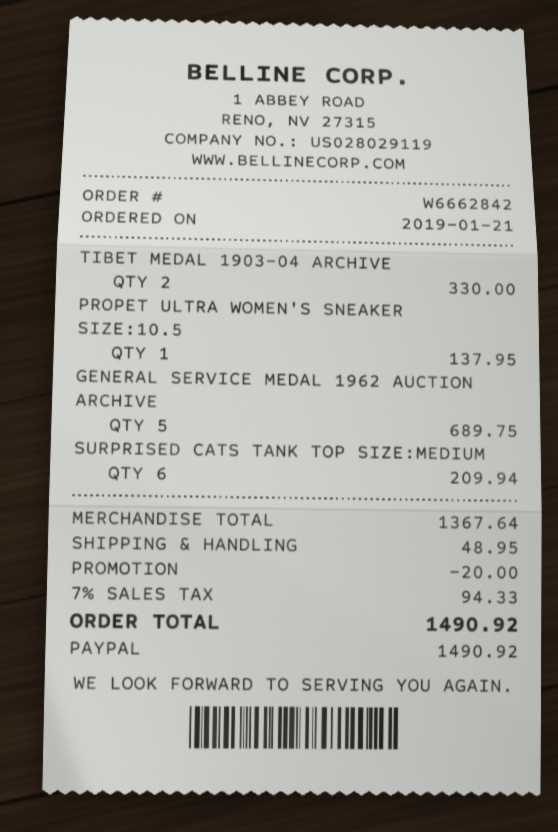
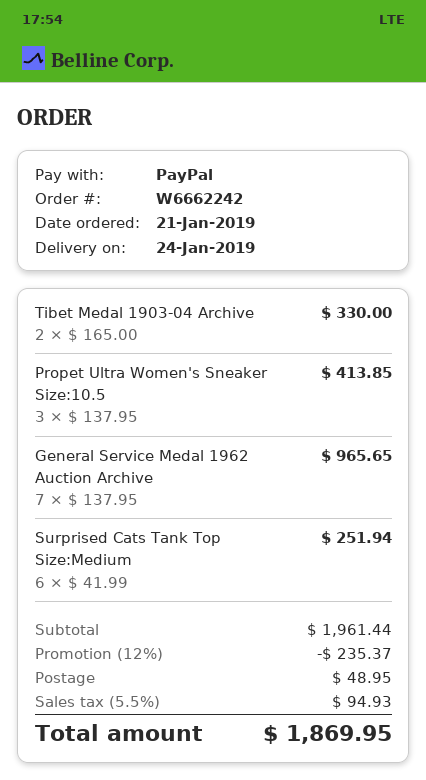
order number: W6662842 -> W6662242
PROPET ULTRA WOMEN'S SNEAKER SIZE:10.5: 1 for 137.95 -> 3 for 413.85
GENERAL SERVICE MEDAL 1962 AUCTION ARCHIVE: 5 for 689.75 -> 7 for 965.65
SURPRISED CATS TANK TOP SIZE:MEDIUM: 6 for 209.94 -> 6 for 251.94
subtotal: 1367.64 -> 1961.44
discount: 20.00 -> 235.37
tax: 7% = 94.33 -> 5.5% = 94.93
total: 1490.92 -> 1869.95

